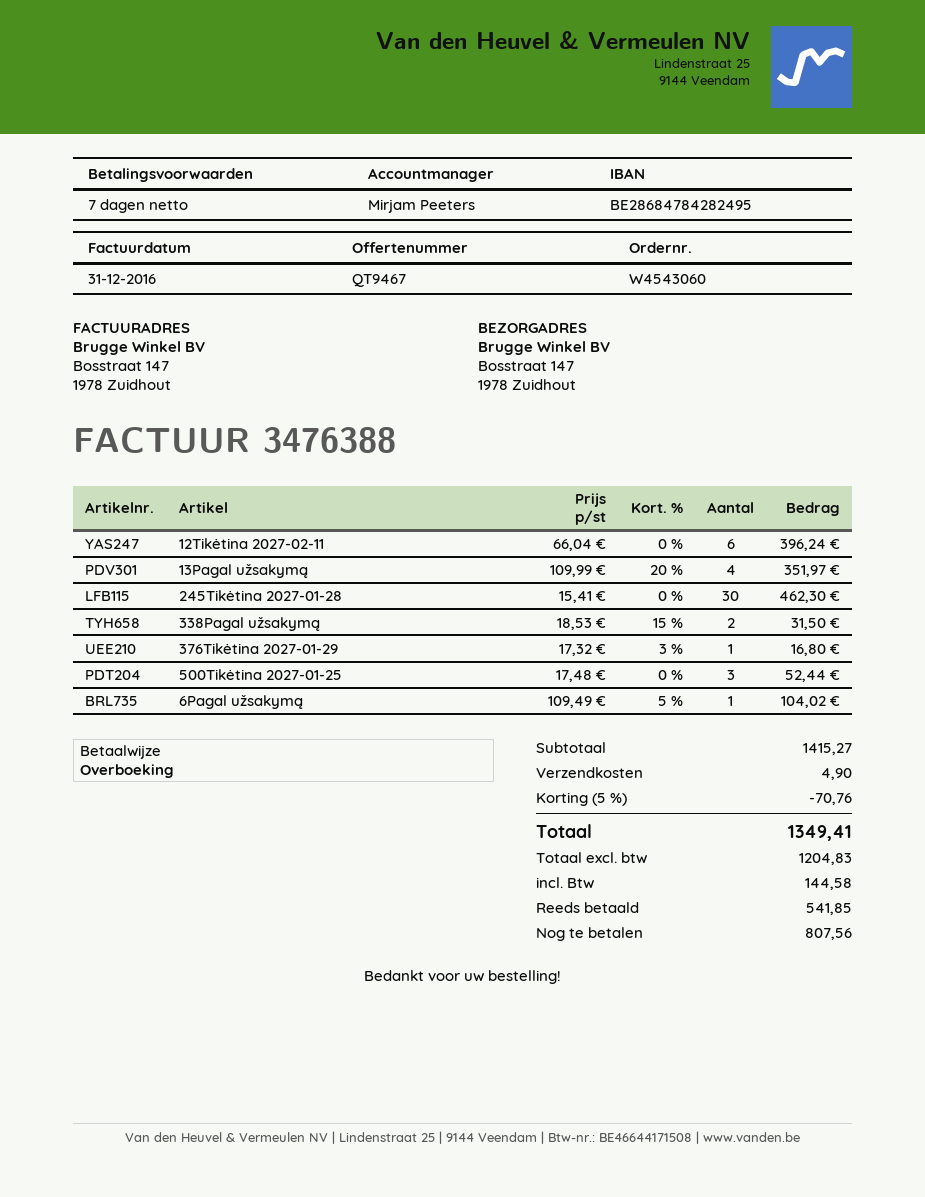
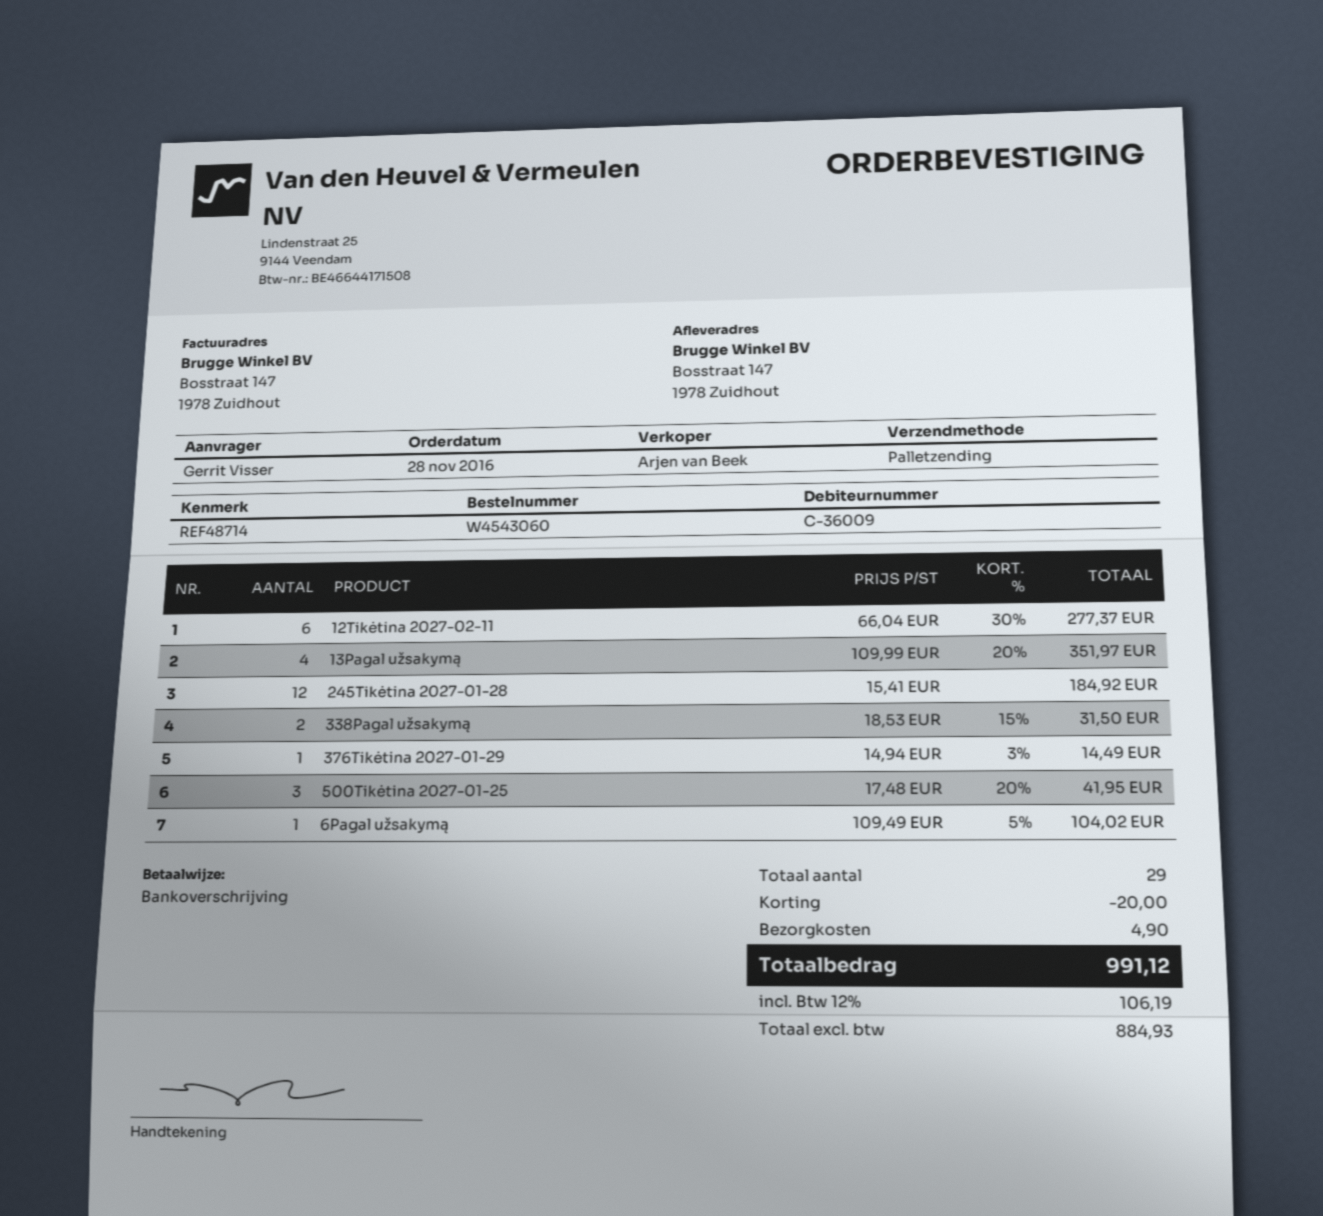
sales rep: Mirjam Peeters -> Arjen van Beek
12Tikėtina 2027-02-11: 6 x 66.04 = 396.24 -> 6 x 66.04 - 30% = 277.37
245Tikėtina 2027-01-28: 30 x 15.41 = 462.30 -> 12 x 15.41 = 184.92
376Tikėtina 2027-01-29: 1 x 17.32 - 3% = 16.80 -> 1 x 14.94 - 3% = 14.49
500Tikėtina 2027-01-25: 3 x 17.48 = 52.44 -> 3 x 17.48 - 20% = 41.95
discount: 70.76 -> 20.00
net: 1204.83 -> 884.93
tax: 144.58 -> 106.19
total: 1349.41 -> 991.12

